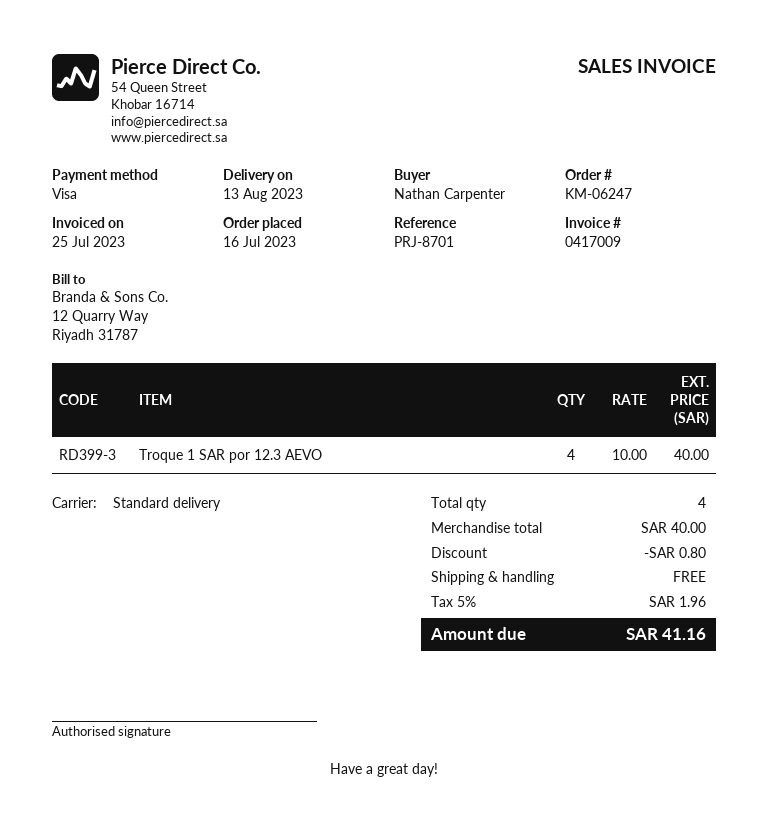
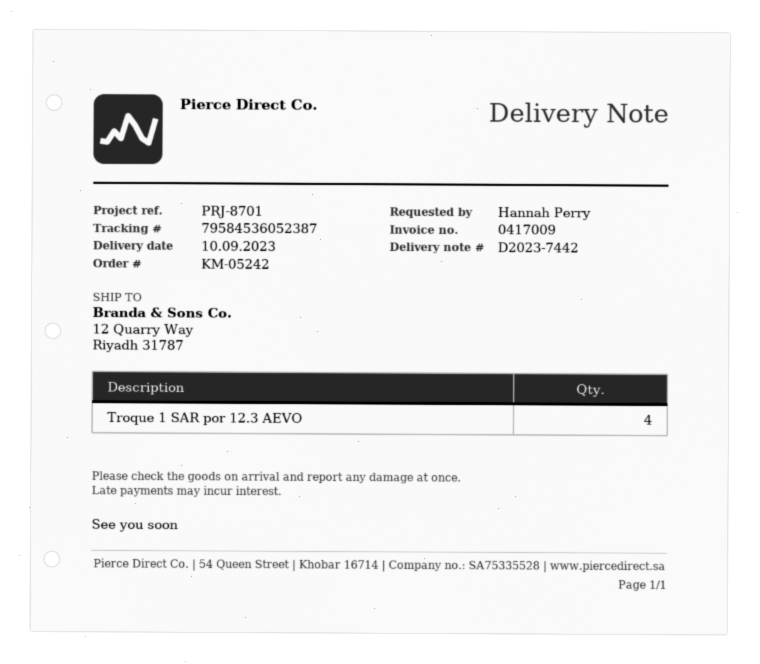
order number: KM-06247 -> KM-05242
delivery date: 2023-08-13 -> 2023-09-10
ordered by: Nathan Carpenter -> Hannah Perry

